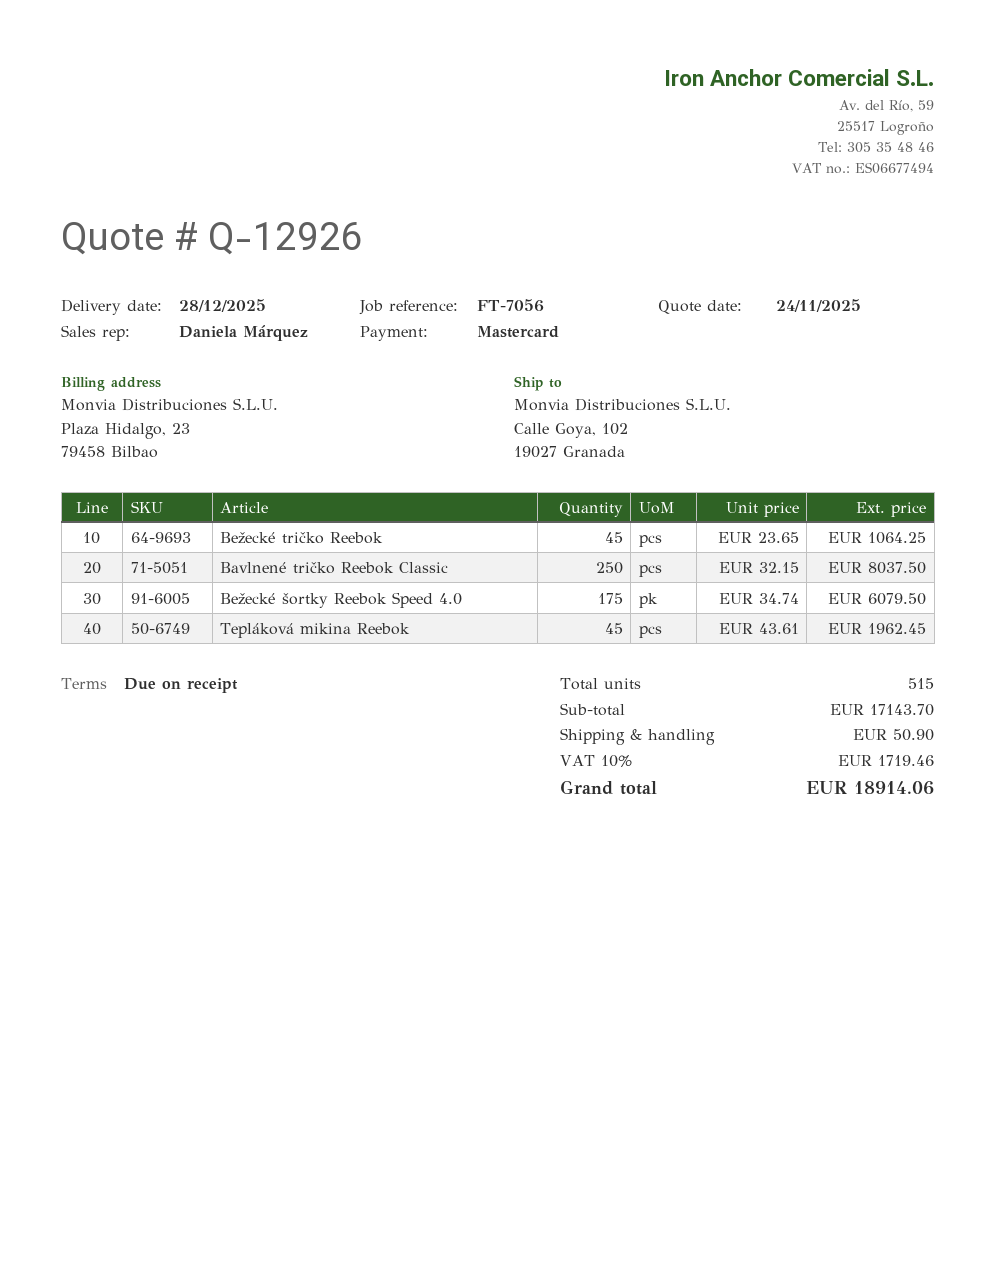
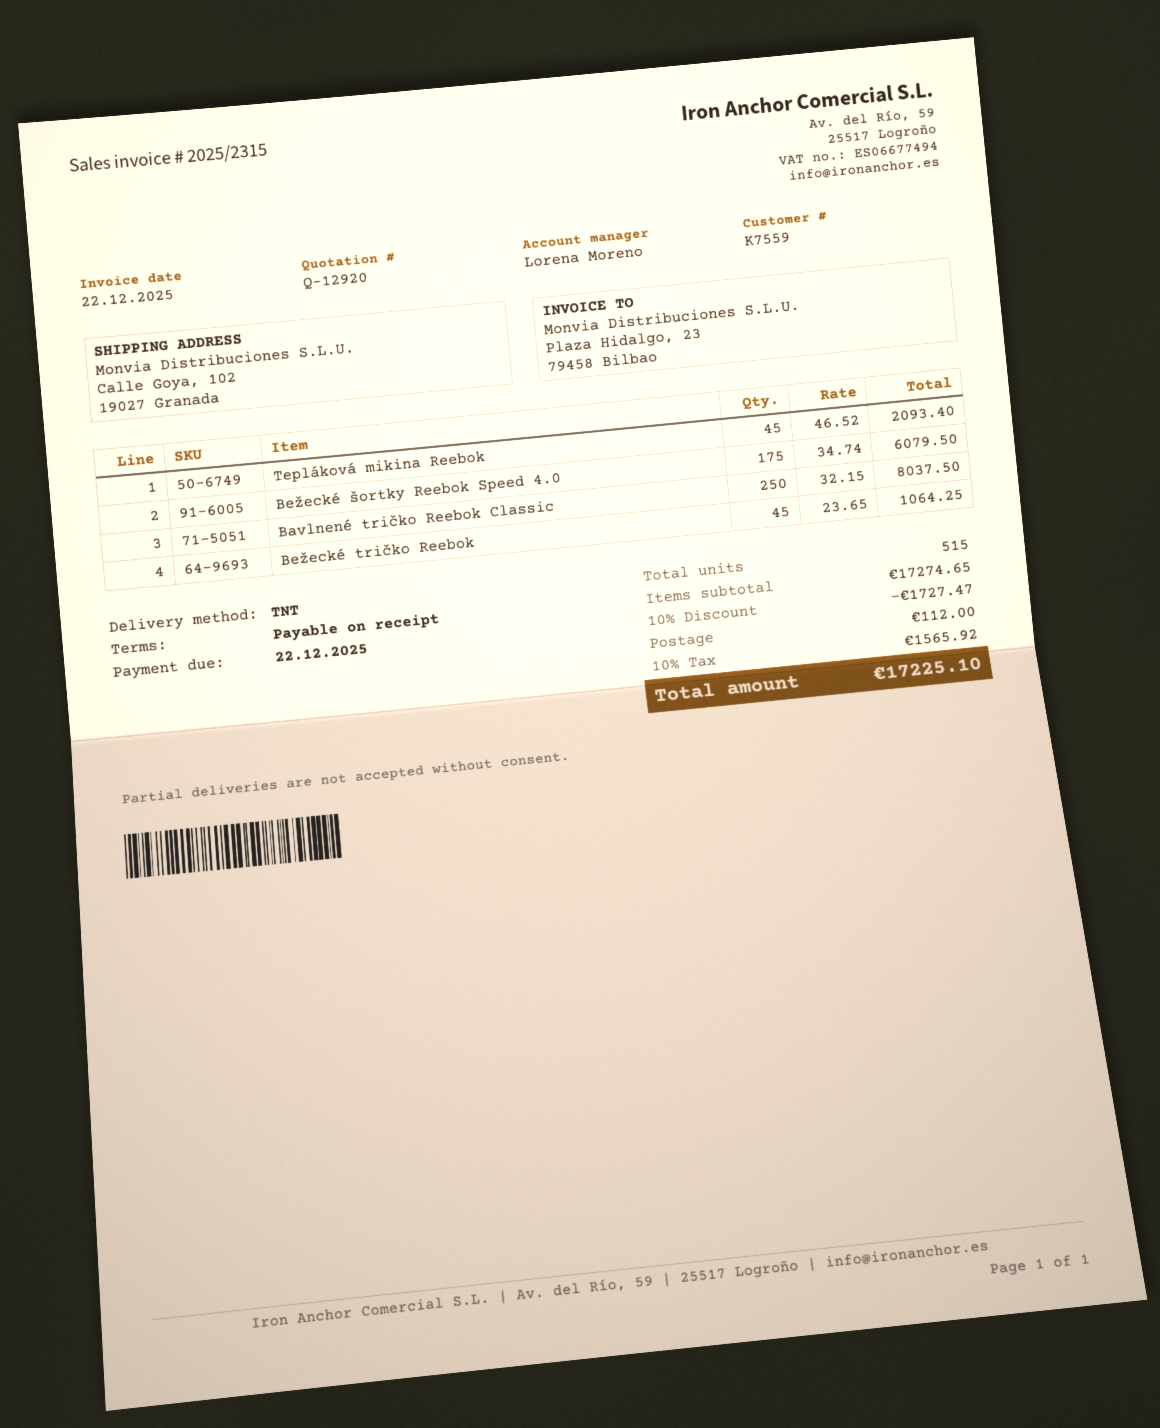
quote number: Q-12926 -> Q-12920
sales rep: Daniela Márquez -> Lorena Moreno
Tepláková mikina Reebok: 45 x 43.61 = 1962.45 -> 45 x 46.52 = 2093.40
subtotal: 17143.70 -> 17274.65
discount: none -> 10% = 1727.47
shipping: 50.90 -> 112.00
tax: 10% = 1719.46 -> 10% = 1565.92
total: 18914.06 -> 17225.10

